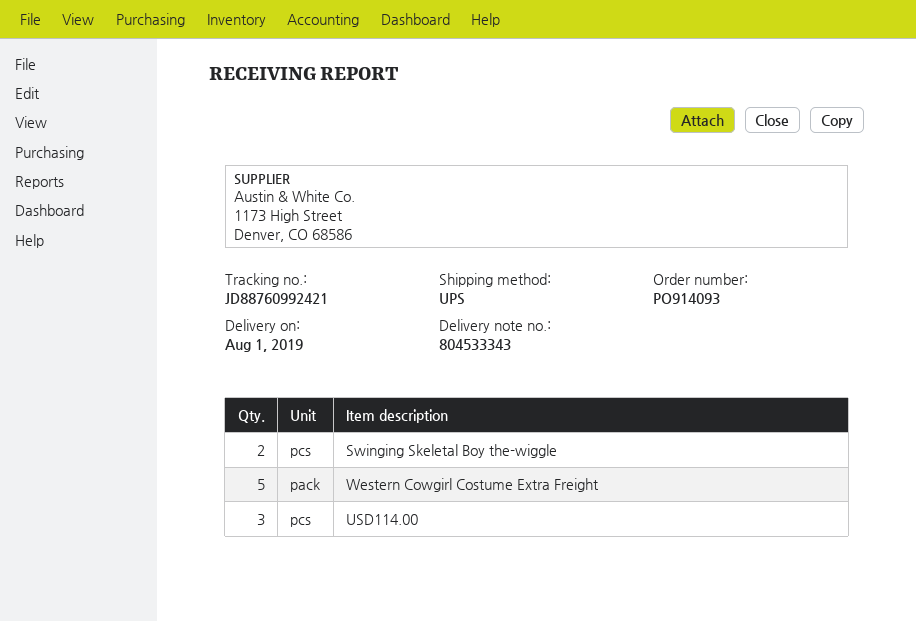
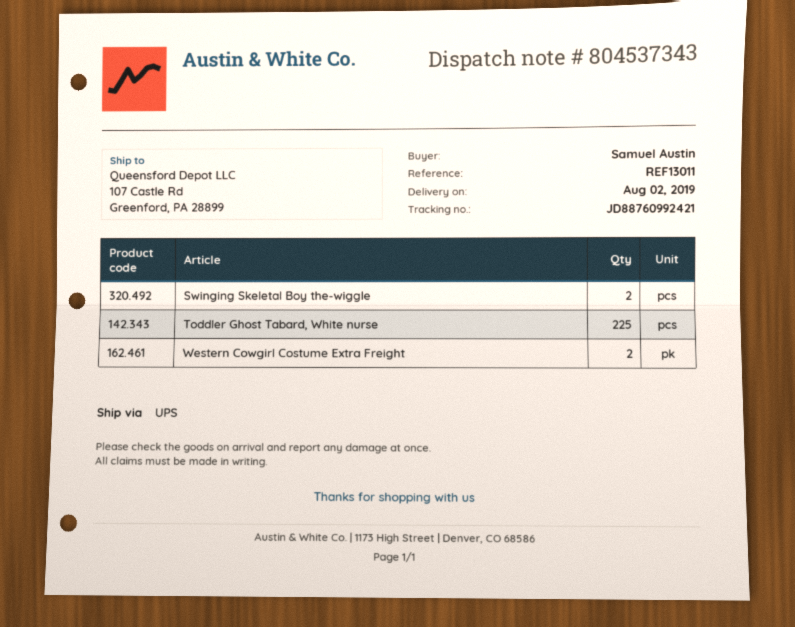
delivery note number: 804533343 -> 804537343
delivery date: 2019-08-01 -> 2019-08-02
Western Cowgirl Costume Extra Freight: 5 -> 2
USD114.00: 3 -> none
Toddler Ghost Tabard, White nurse: none -> 225

